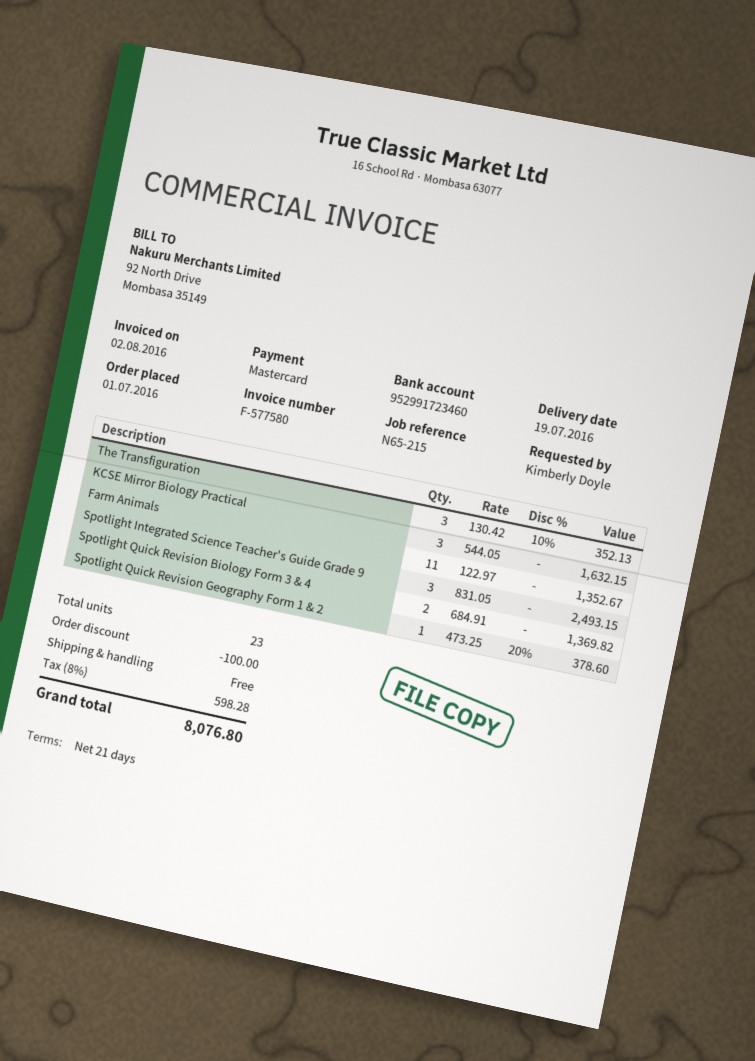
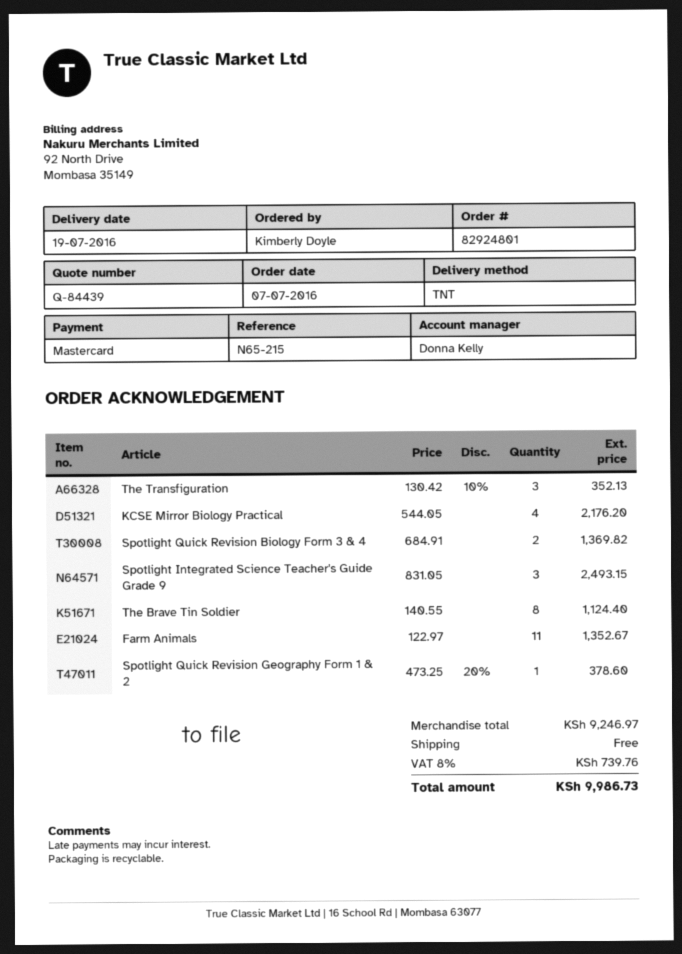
order date: 2016-07-01 -> 2016-07-07
KCSE Mirror Biology Practical: 3 x 544.05 = 1632.15 -> 4 x 544.05 = 2176.20
The Brave Tin Soldier: none -> 8 x 140.55 = 1124.40
discount: 100.00 -> none
tax: 8% = 598.28 -> 8% = 739.76
total: 8076.80 -> 9986.73

